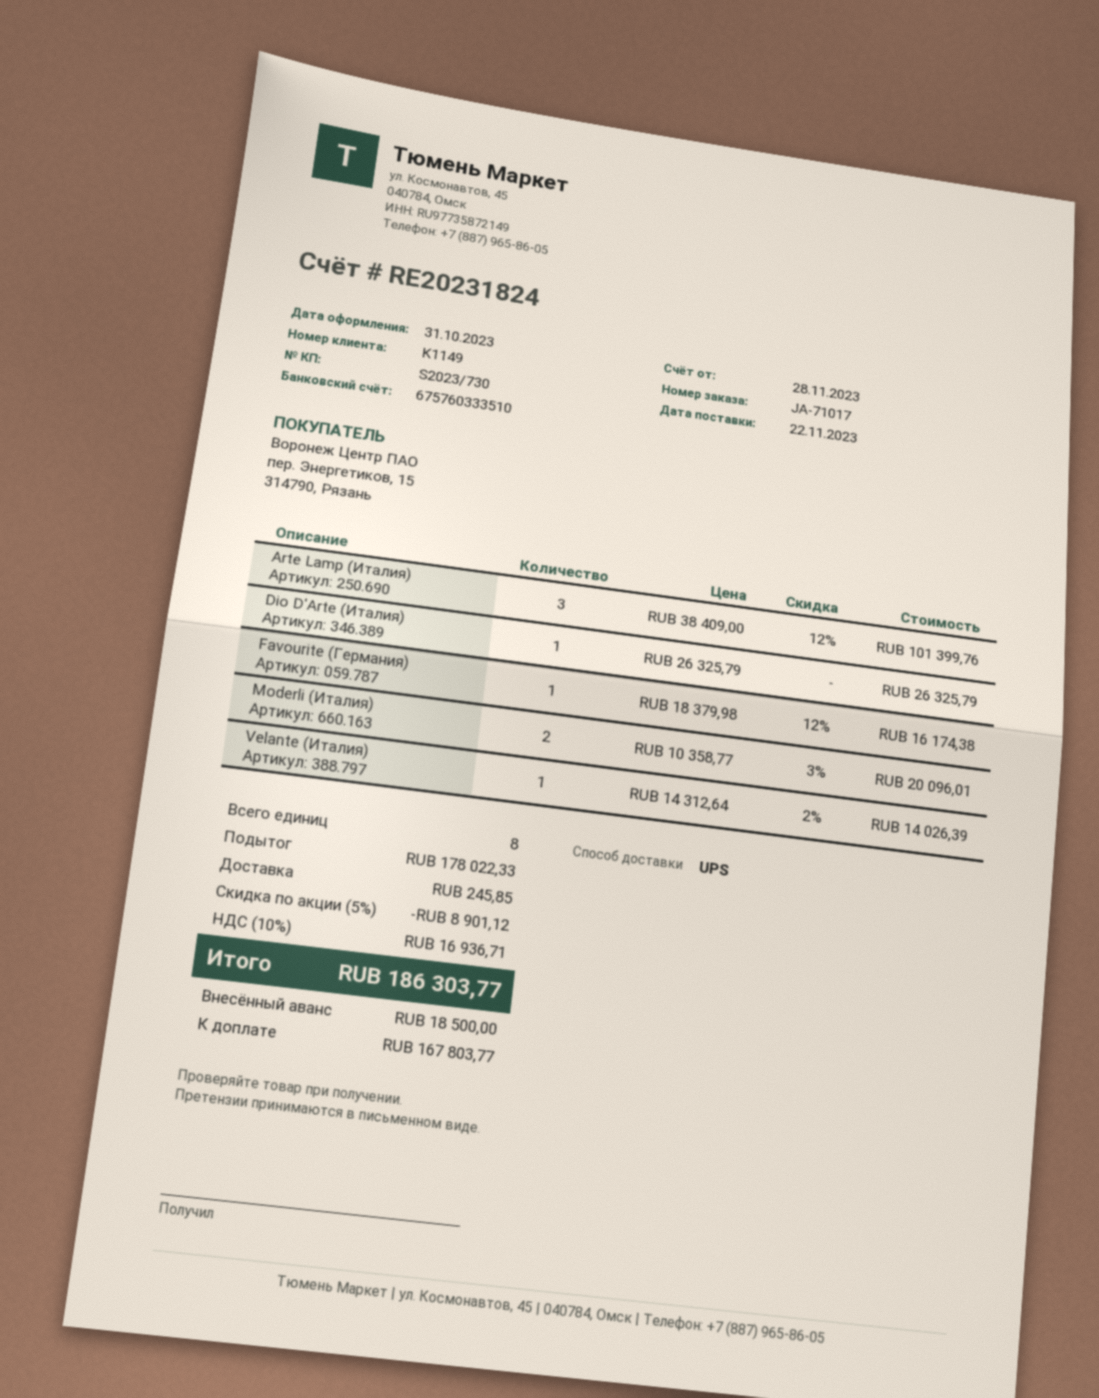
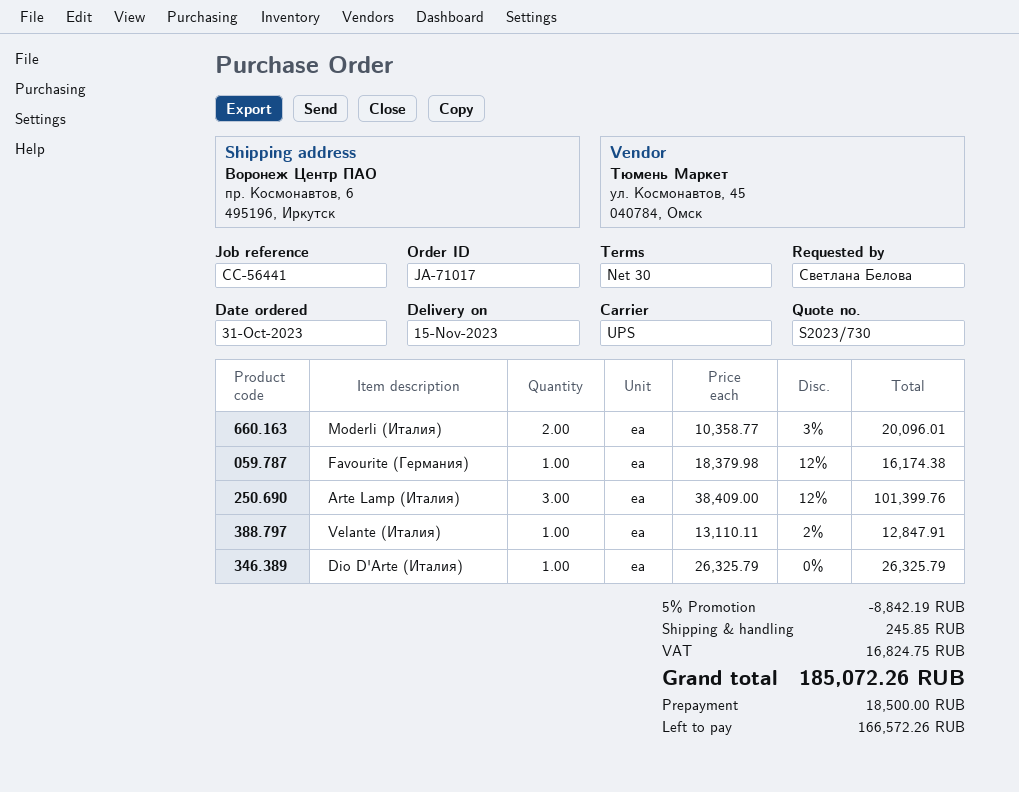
delivery date: 2023-11-22 -> 2023-11-15
Velante (Италия): 1 x 14312.64 - 2% = 14026.39 -> 1 x 13110.11 - 2% = 12847.91
discount: 5% = 8901.12 -> 5% = 8842.19
tax: 16936.71 -> 16824.75
total: 186303.77 -> 185072.26
balance: 167803.77 -> 166572.26

